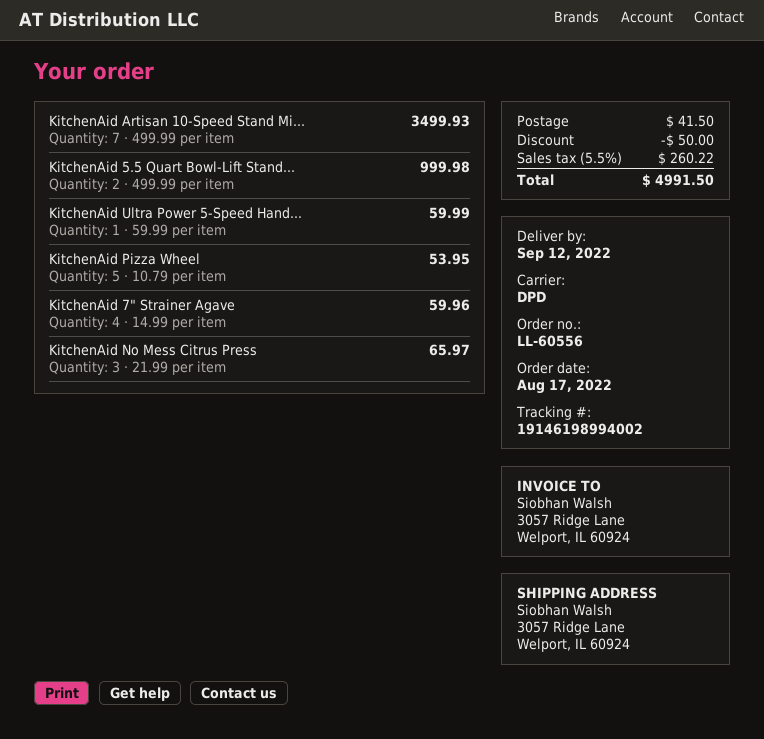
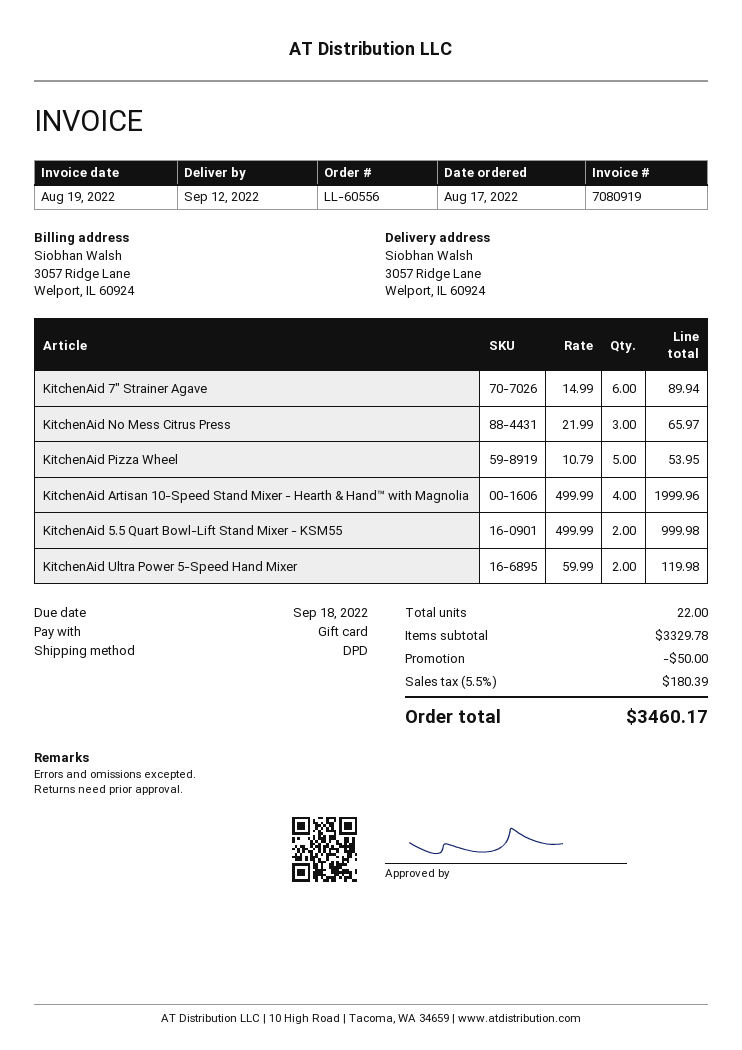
KitchenAid Artisan 10-Speed Stand Mi...: 7 x 499.99 = 3499.93 -> 4 x 499.99 = 1999.96
KitchenAid Ultra Power 5-Speed Hand...: 1 x 59.99 = 59.99 -> 2 x 59.99 = 119.98
KitchenAid 7" Strainer Agave: 4 x 14.99 = 59.96 -> 6 x 14.99 = 89.94
shipping: 41.50 -> none
tax: 5.5% = 260.22 -> 5.5% = 180.39
total: 4991.50 -> 3460.17

